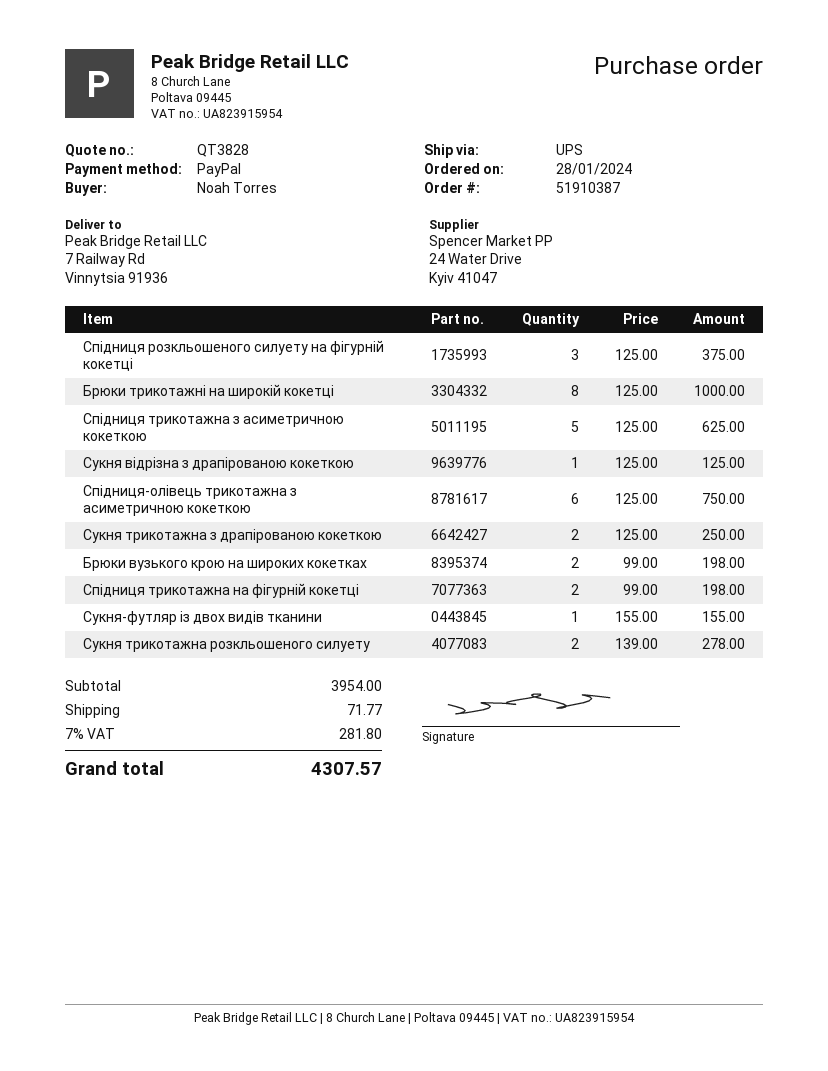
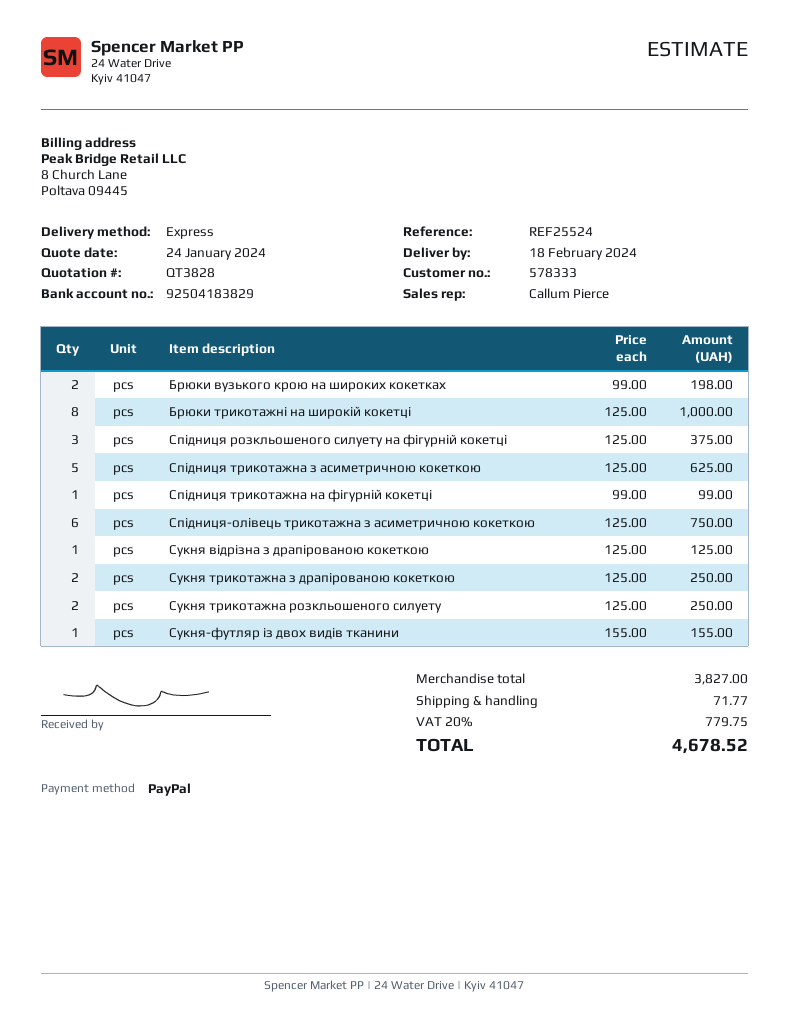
shipping method: UPS -> express
Спідниця трикотажна на фігурній кокетці: 2 x 99.00 = 198.00 -> 1 x 99.00 = 99.00
Сукня трикотажна розкльошеного силуету: 2 x 139.00 = 278.00 -> 2 x 125.00 = 250.00
subtotal: 3954.00 -> 3827.00
tax: 7% = 281.80 -> 20% = 779.75
total: 4307.57 -> 4678.52

